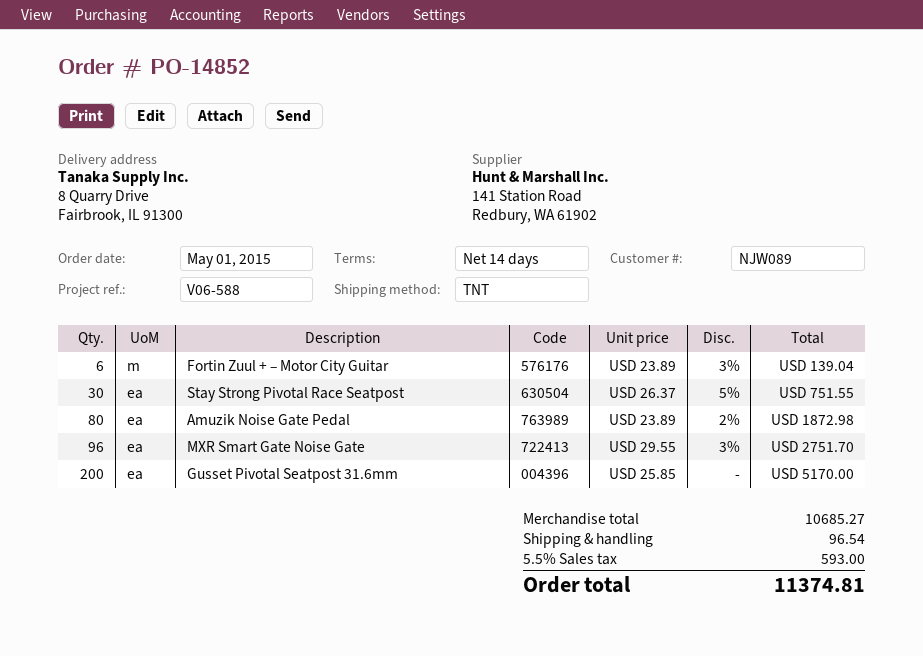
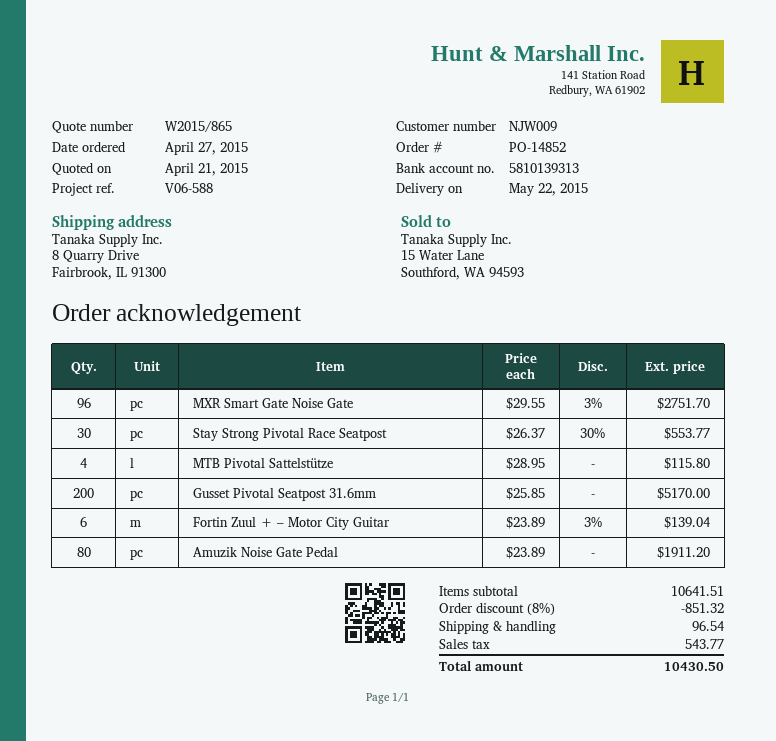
order date: 2015-05-01 -> 2015-04-27
customer number: NJW089 -> NJW009
Stay Strong Pivotal Race Seatpost: 30 x 26.37 - 5% = 751.55 -> 30 x 26.37 - 30% = 553.77
Amuzik Noise Gate Pedal: 80 x 23.89 - 2% = 1872.98 -> 80 x 23.89 = 1911.20
MTB Pivotal Sattelstütze: none -> 4 x 28.95 = 115.80
subtotal: 10685.27 -> 10641.51
discount: none -> 8% = 851.32
tax: 593.00 -> 543.77
total: 11374.81 -> 10430.50

